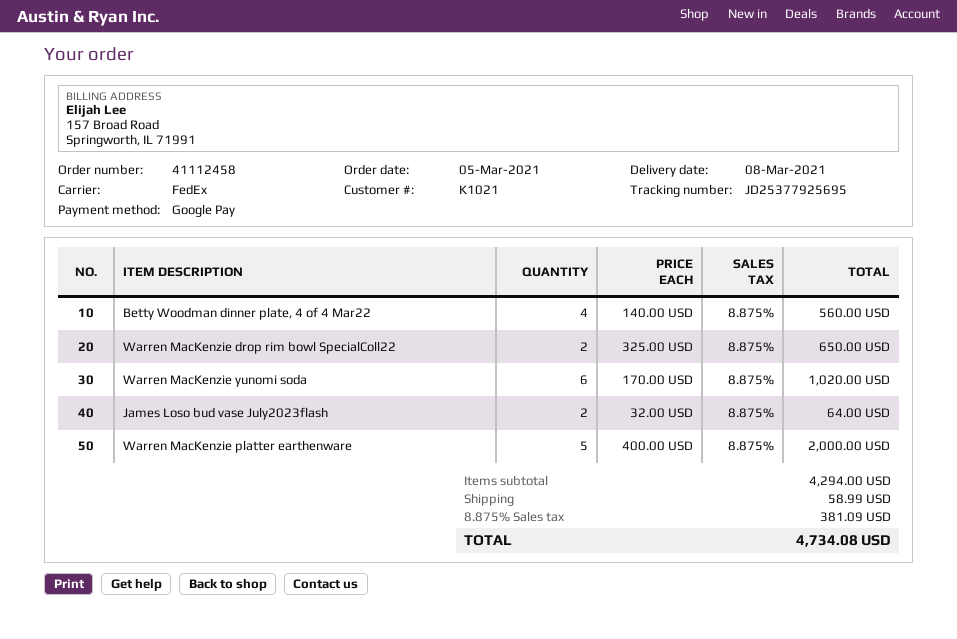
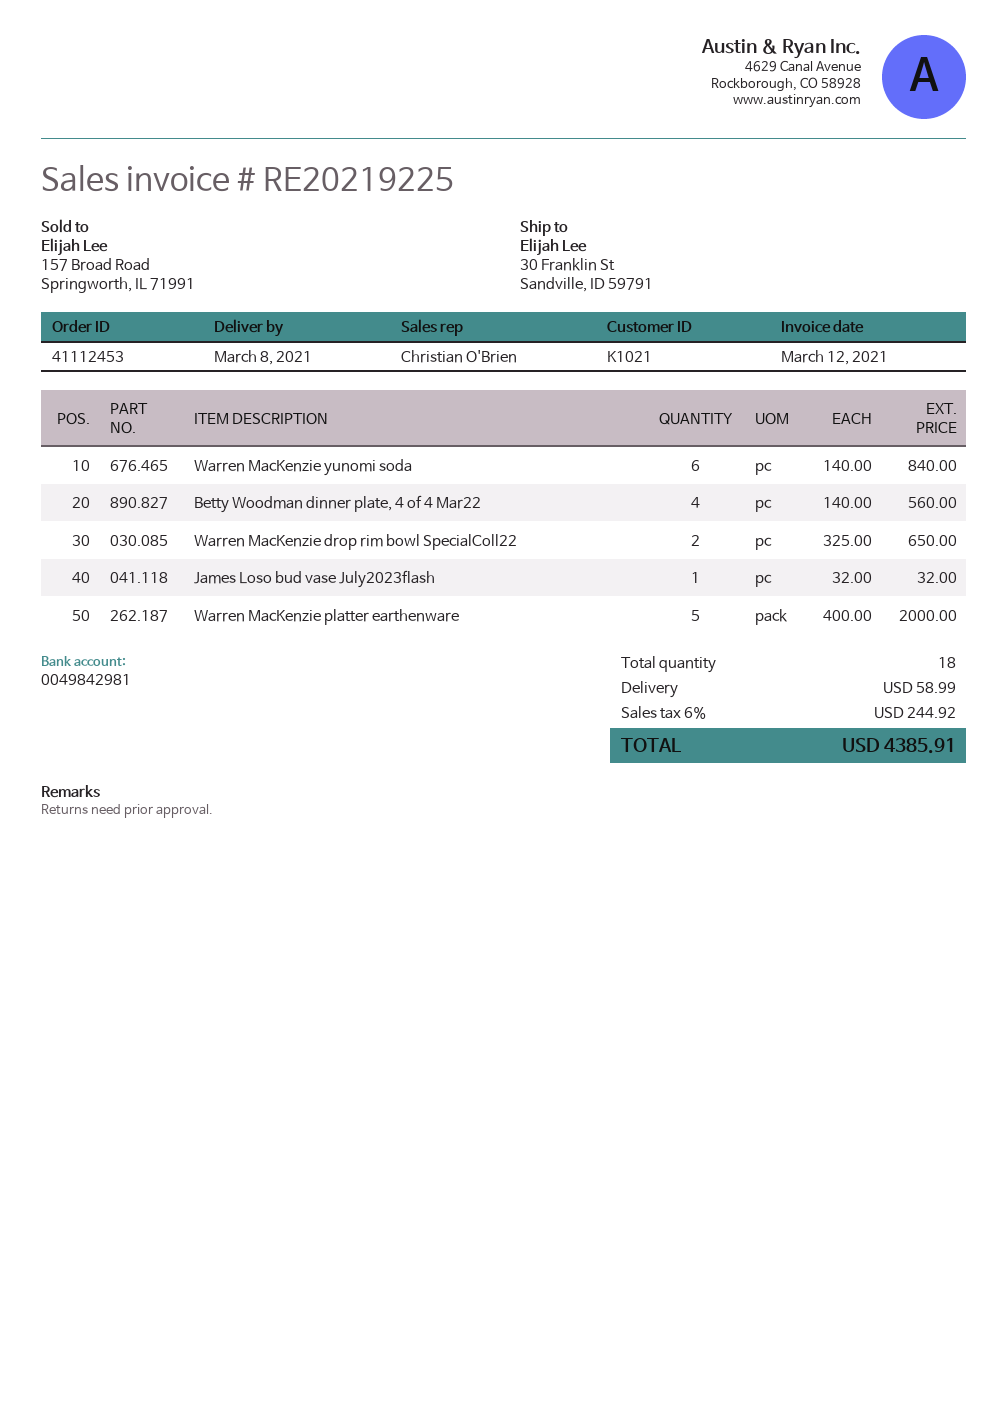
order number: 41112458 -> 41112453
Warren MacKenzie yunomi soda: 6 x 170.00 = 1020.00 -> 6 x 140.00 = 840.00
James Loso bud vase July2023flash: 2 x 32.00 = 64.00 -> 1 x 32.00 = 32.00
tax: 8.875% = 381.09 -> 6% = 244.92
total: 4734.08 -> 4385.91

